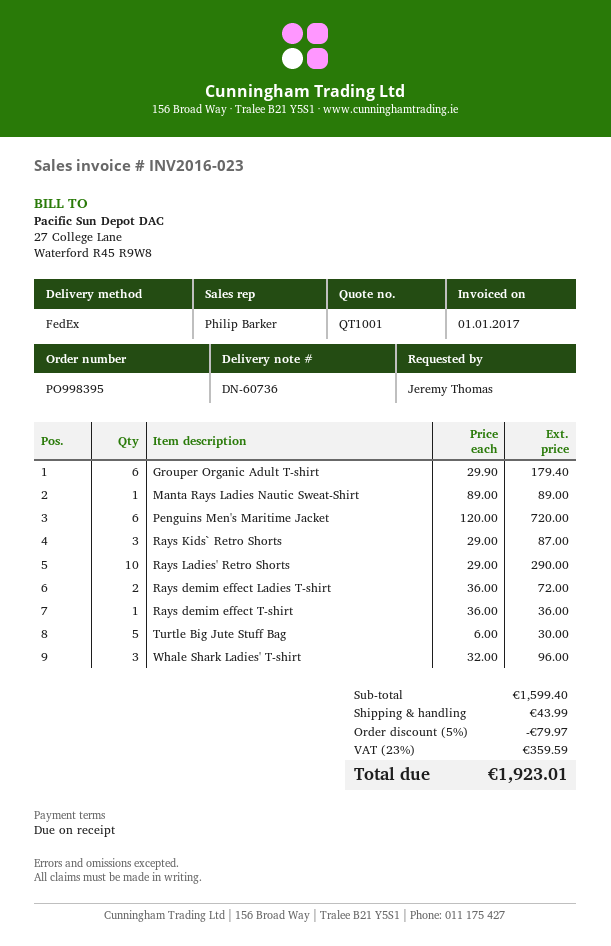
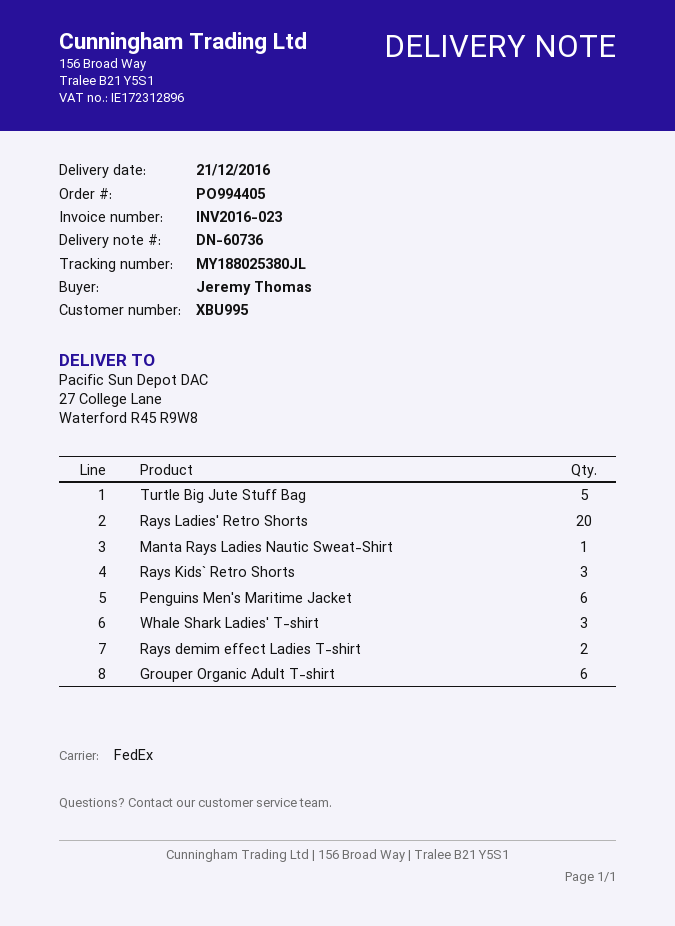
order number: PO998395 -> PO994405
Rays Ladies' Retro Shorts: 10 -> 20
Rays demim effect T-shirt: 1 -> none

